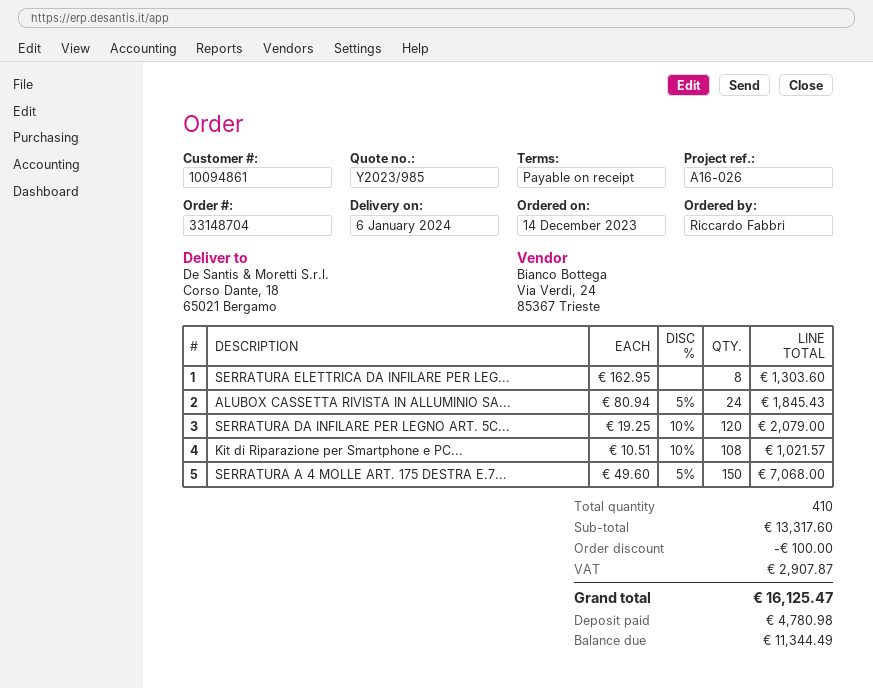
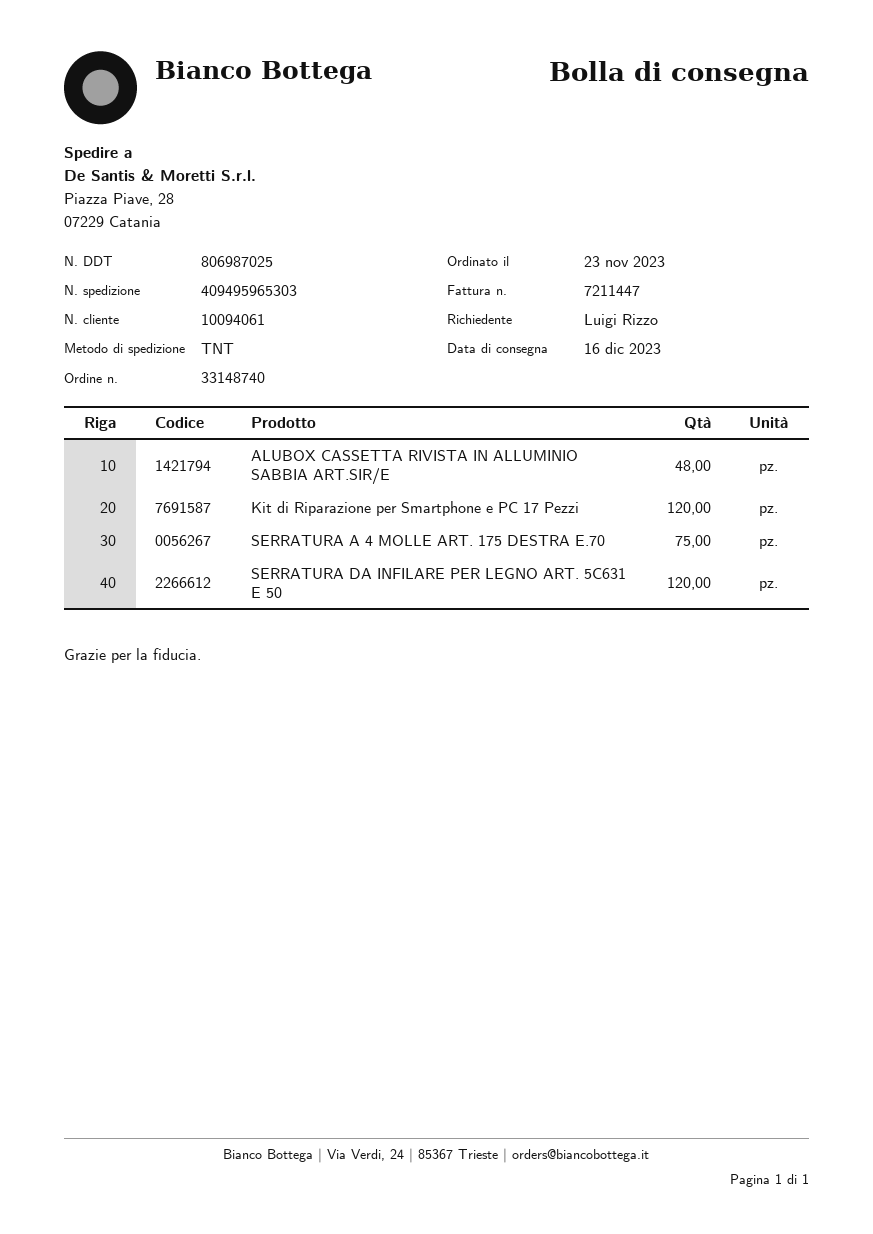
order number: 33148704 -> 33148740
order date: 2023-12-14 -> 2023-11-23
delivery date: 2024-01-06 -> 2023-12-16
customer number: 10094861 -> 10094061
ordered by: Riccardo Fabbri -> Luigi Rizzo
ship to: Corso Dante, 18, 65021 Bergamo -> Piazza Piave, 28, 07229 Catania
SERRATURA ELETTRICA DA INFILARE PER LEG...: 8 -> none
ALUBOX CASSETTA RIVISTA IN ALLUMINIO SA...: 24 -> 48
Kit di Riparazione per Smartphone e PC...: 108 -> 120
SERRATURA A 4 MOLLE ART. 175 DESTRA E.7...: 150 -> 75

